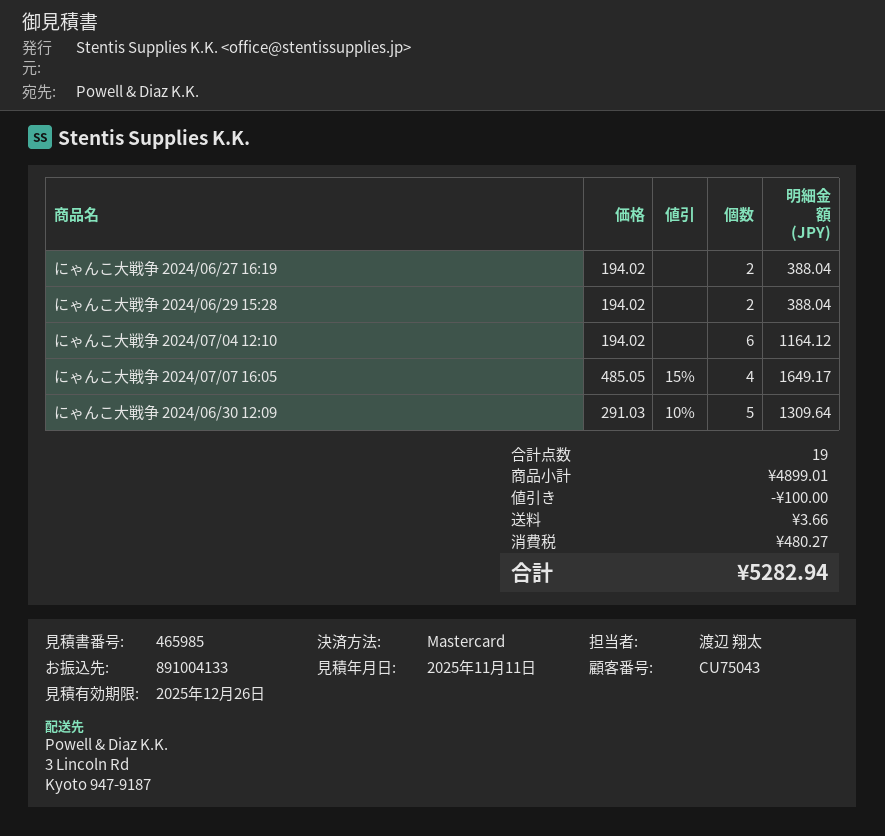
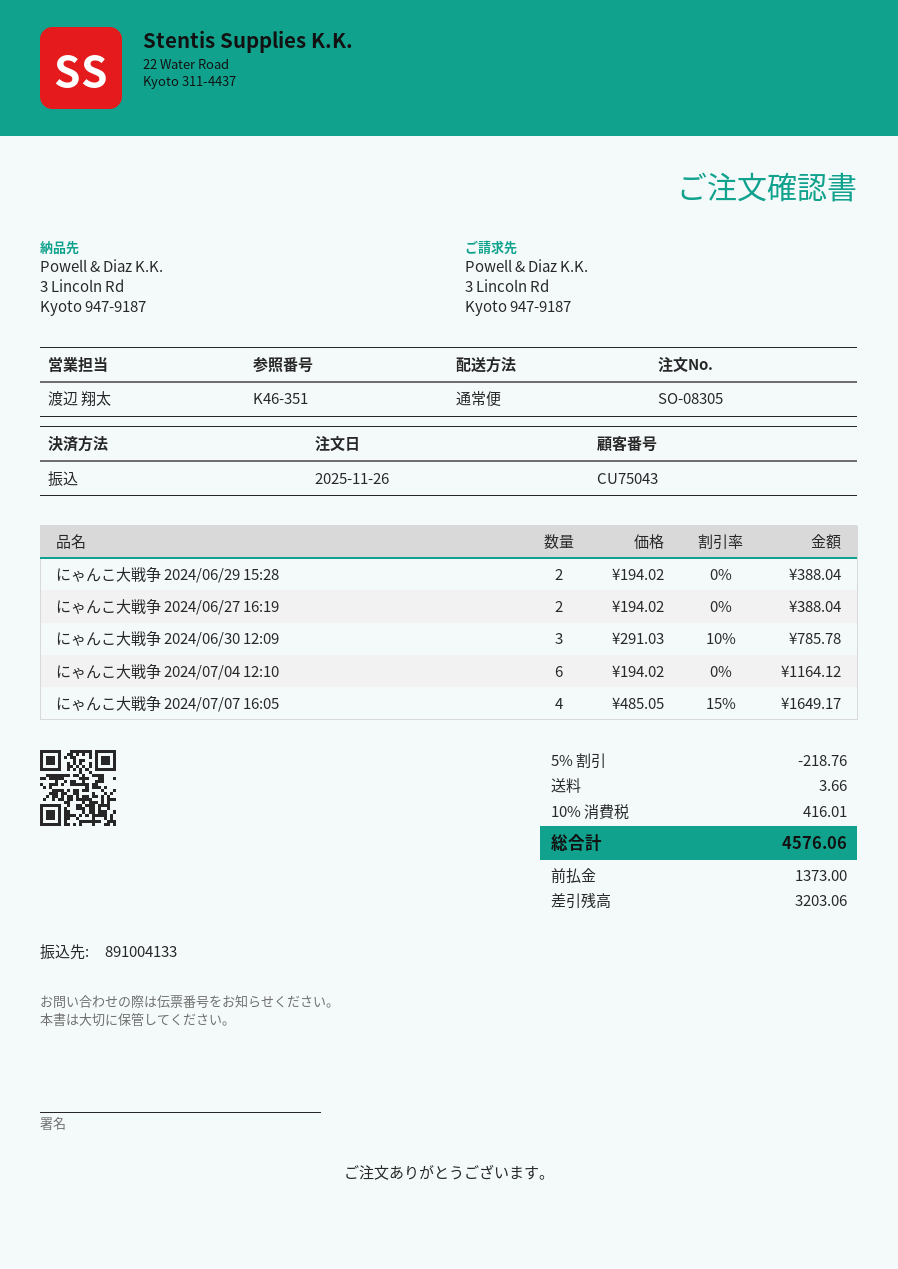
payment method: Mastercard -> bank transfer
にゃんこ大戦争 2024/06/30 12:09: 5 x 291.03 - 10% = 1309.64 -> 3 x 291.03 - 10% = 785.78
discount: 100.00 -> 218.76
tax: 480.27 -> 416.01
total: 5282.94 -> 4576.06

